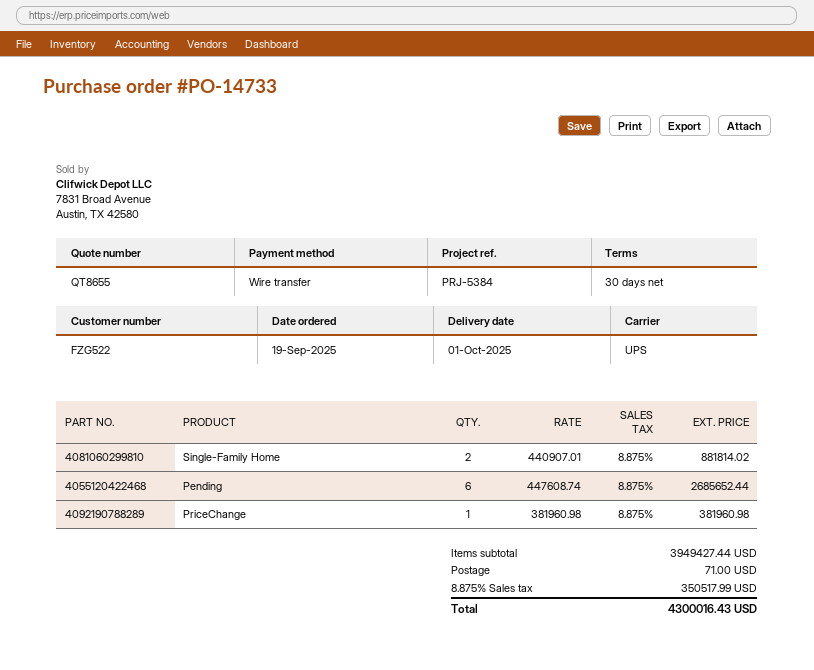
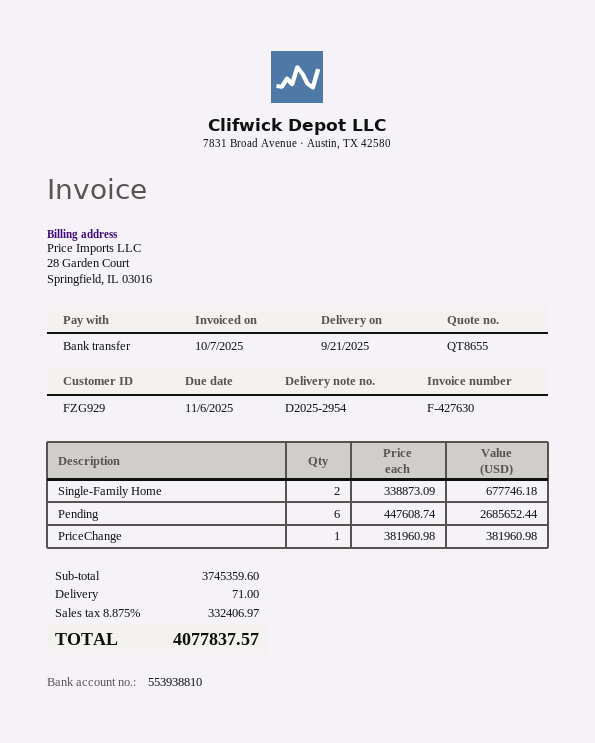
delivery date: 2025-10-01 -> 2025-09-21
customer number: FZG522 -> FZG929
Single-Family Home: 2 x 440907.01 = 881814.02 -> 2 x 338873.09 = 677746.18
subtotal: 3949427.44 -> 3745359.60
tax: 8.875% = 350517.99 -> 8.875% = 332406.97
total: 4300016.43 -> 4077837.57

